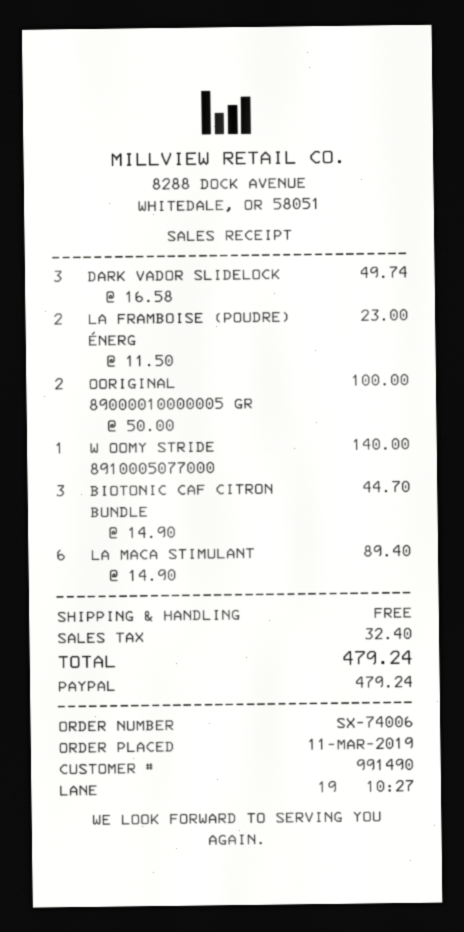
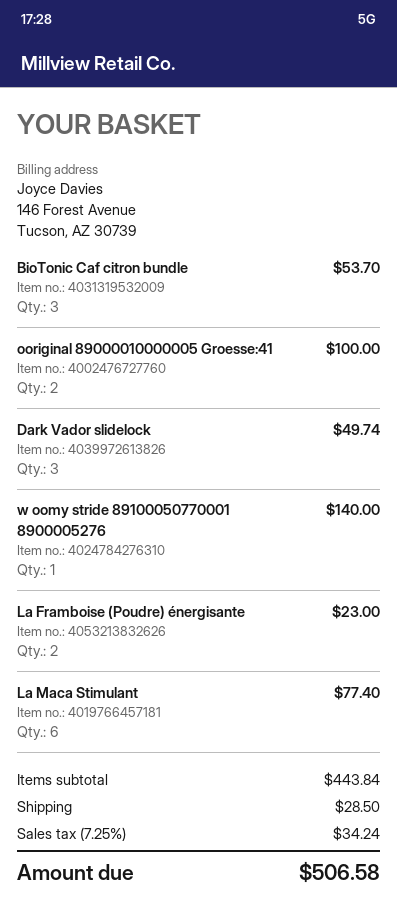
BIOTONIC CAF CITRON BUNDLE: 3 for 44.70 -> 3 for 53.70
LA MACA STIMULANT: 6 for 89.40 -> 6 for 77.40
shipping: 0.00 -> 28.50
tax: 32.40 -> 34.24
total: 479.24 -> 506.58

